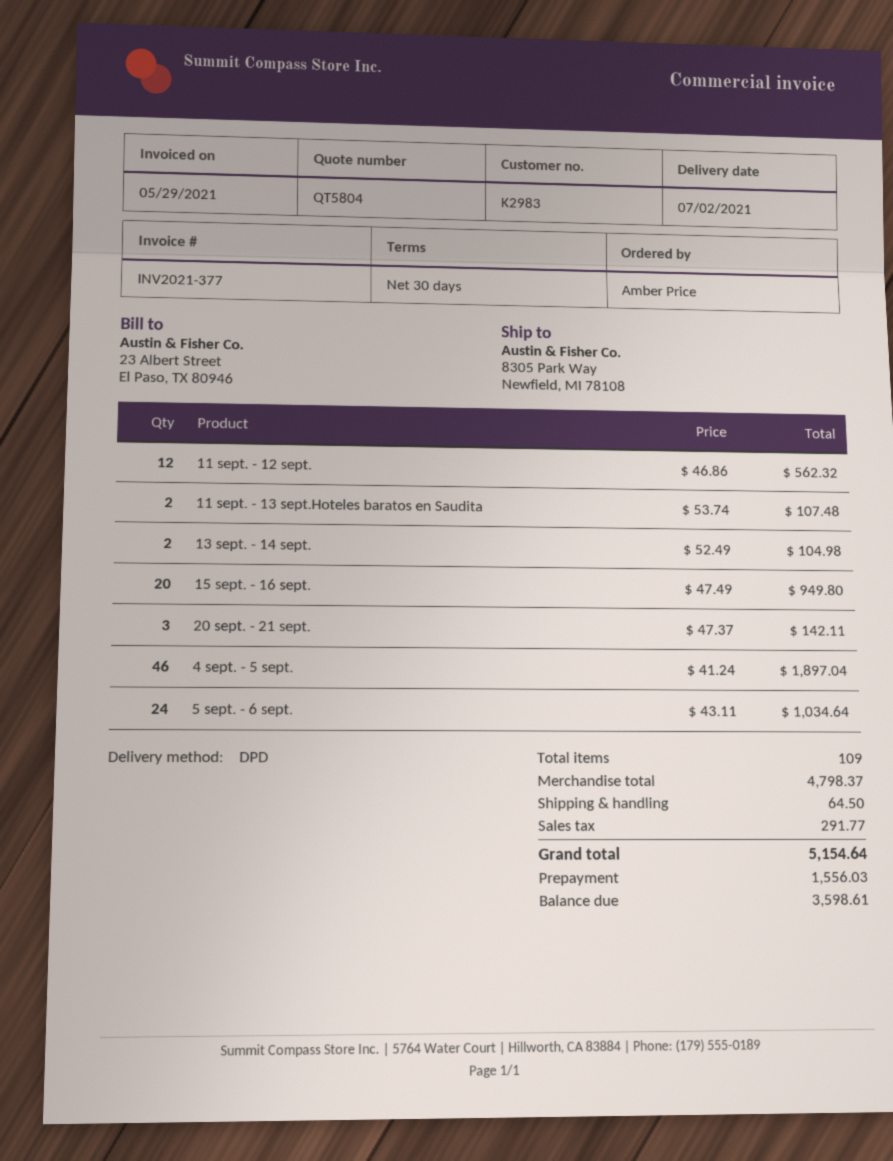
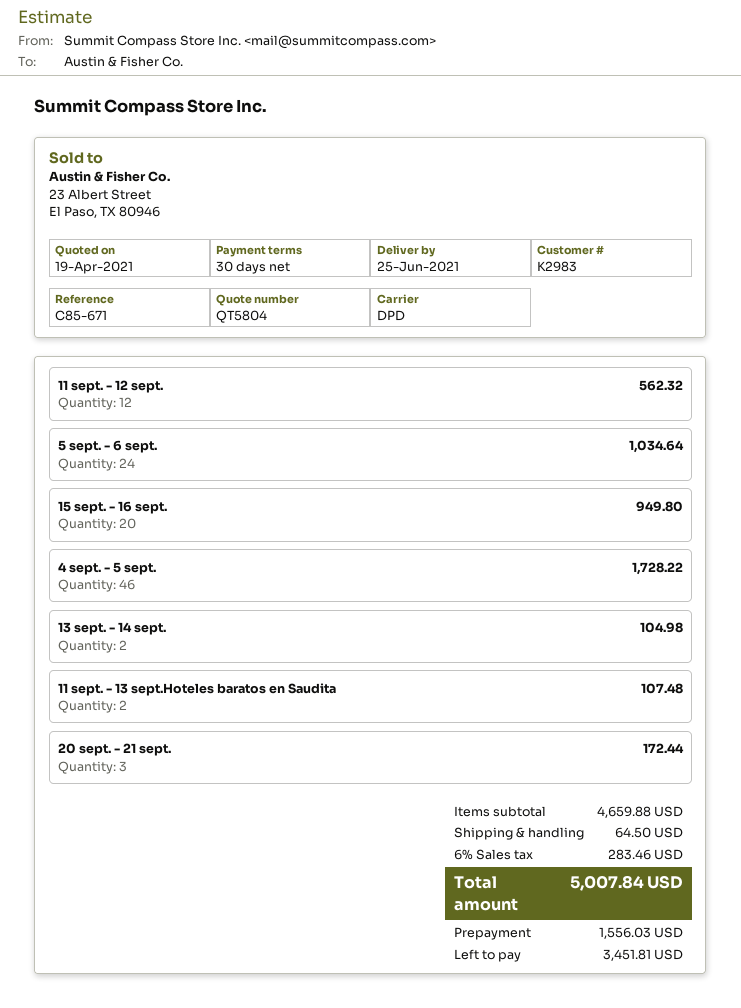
delivery date: 2021-07-02 -> 2021-06-25
20 sept. - 21 sept.: 3 for 142.11 -> 3 for 172.44
4 sept. - 5 sept.: 46 for 1897.04 -> 46 for 1728.22
subtotal: 4798.37 -> 4659.88
tax: 291.77 -> 283.46
total: 5154.64 -> 5007.84
balance: 3598.61 -> 3451.81

